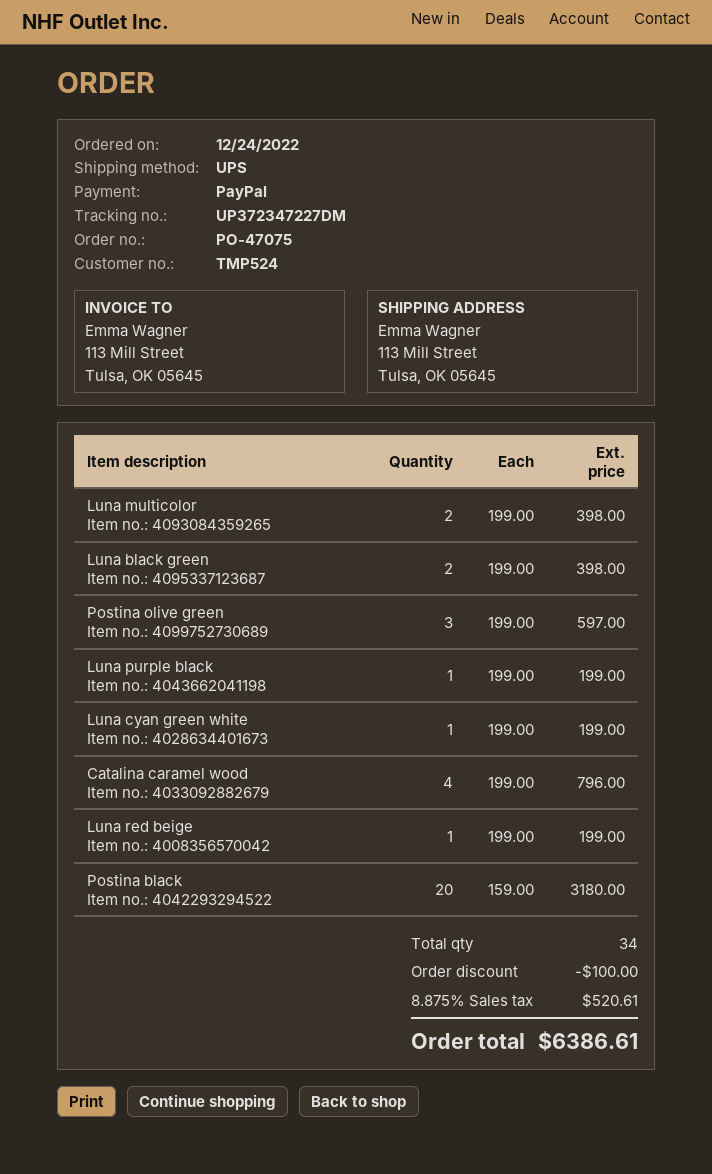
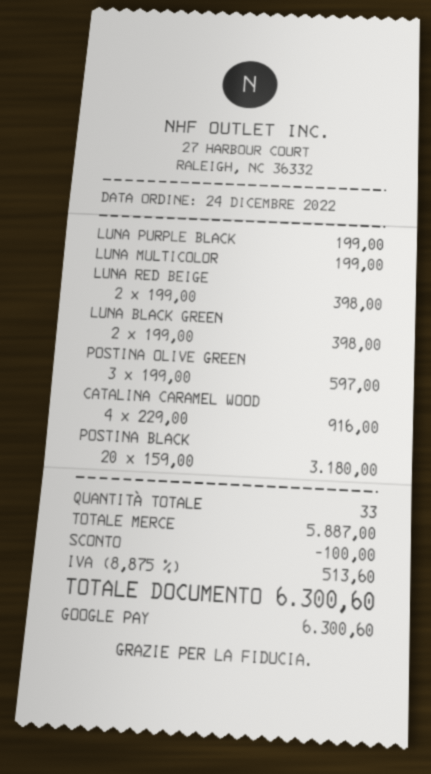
payment method: PayPal -> Google Pay
Luna multicolor: 2 x 199.00 = 398.00 -> 1 x 199.00 = 199.00
Luna cyan green white: 1 x 199.00 = 199.00 -> none
Catalina caramel wood: 4 x 199.00 = 796.00 -> 4 x 229.00 = 916.00
Luna red beige: 1 x 199.00 = 199.00 -> 2 x 199.00 = 398.00
total quantity: 34 -> 33
tax: 8.875% = 520.61 -> 8.875% = 513.60
total: 6386.61 -> 6300.60

